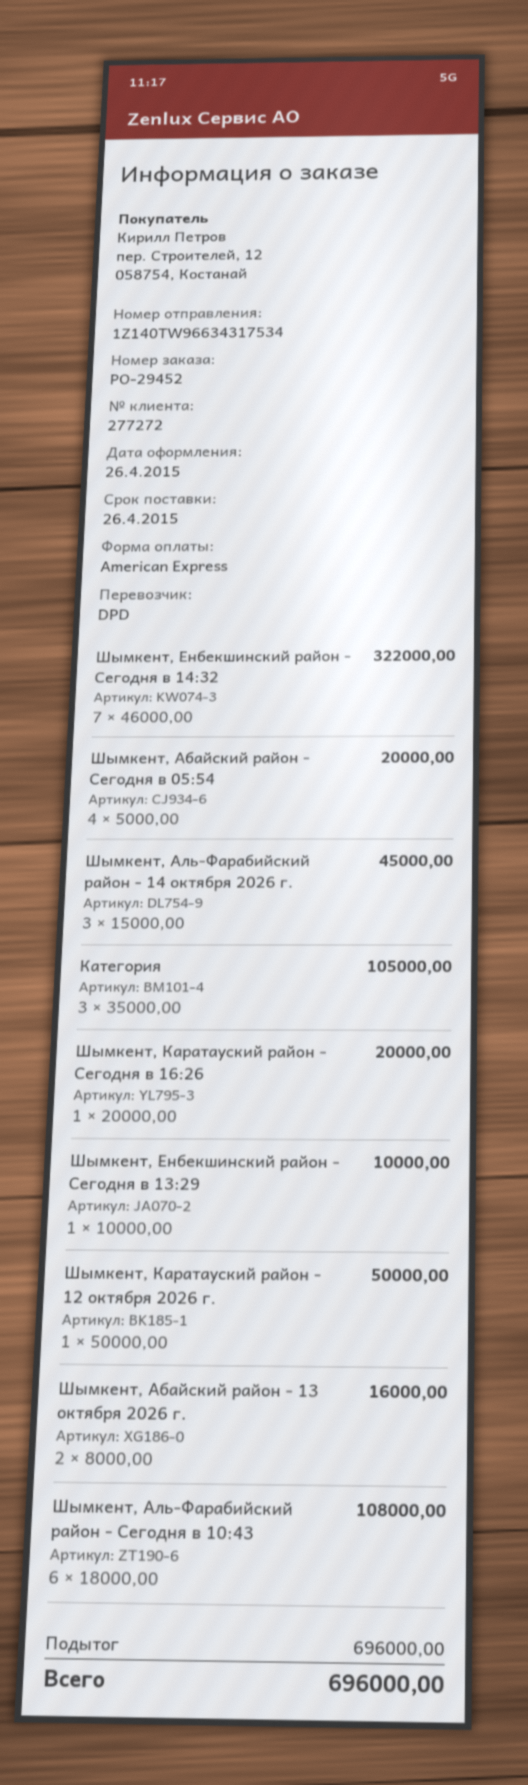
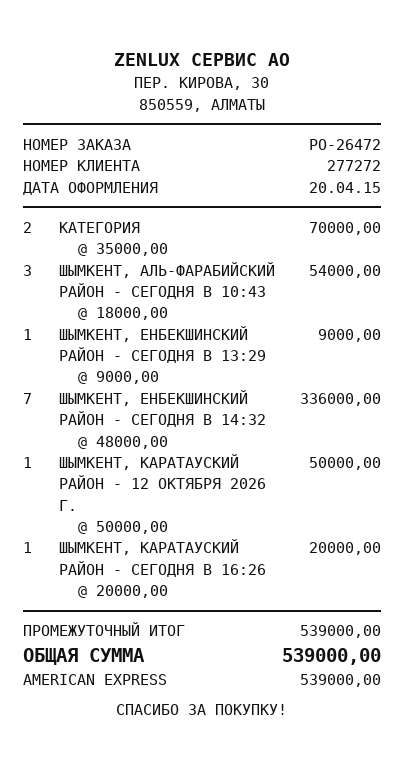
order number: PO-29452 -> PO-26472
order date: 2015-04-26 -> 2015-04-20
Шымкент, Енбекшинский район - Сегодня в 14:32: 7 x 46000.00 = 322000.00 -> 7 x 48000.00 = 336000.00
Шымкент, Абайский район - Сегодня в 05:54: 4 x 5000.00 = 20000.00 -> none
Шымкент, Аль-Фарабийский район - 14 октября 2026 г.: 3 x 15000.00 = 45000.00 -> none
Категория: 3 x 35000.00 = 105000.00 -> 2 x 35000.00 = 70000.00
Шымкент, Енбекшинский район - Сегодня в 13:29: 1 x 10000.00 = 10000.00 -> 1 x 9000.00 = 9000.00
Шымкент, Абайский район - 13 октября 2026 г.: 2 x 8000.00 = 16000.00 -> none
Шымкент, Аль-Фарабийский район - Сегодня в 10:43: 6 x 18000.00 = 108000.00 -> 3 x 18000.00 = 54000.00
subtotal: 696000.00 -> 539000.00
total: 696000.00 -> 539000.00

